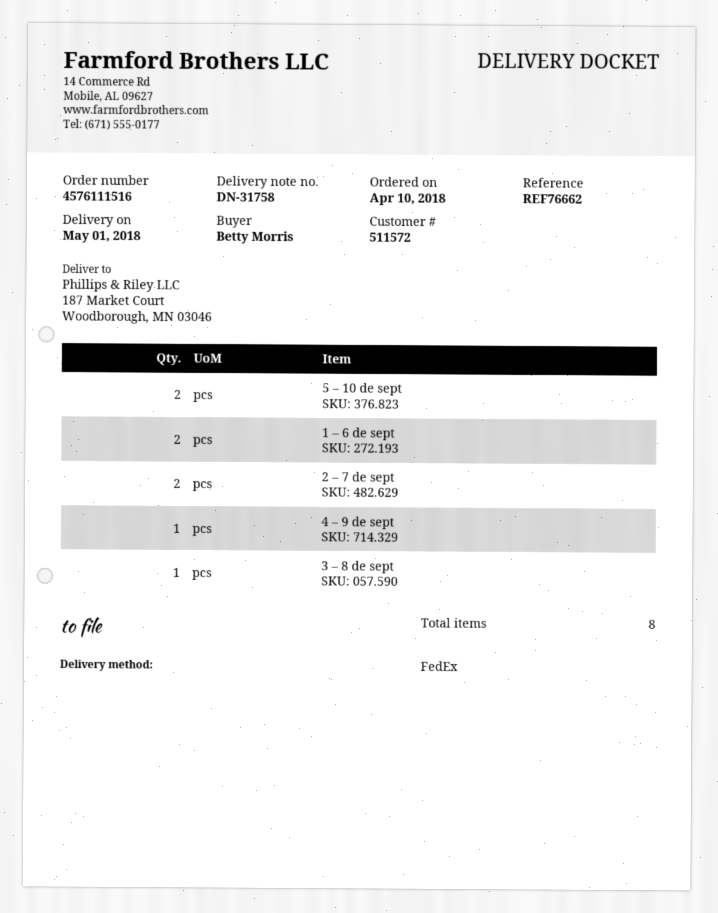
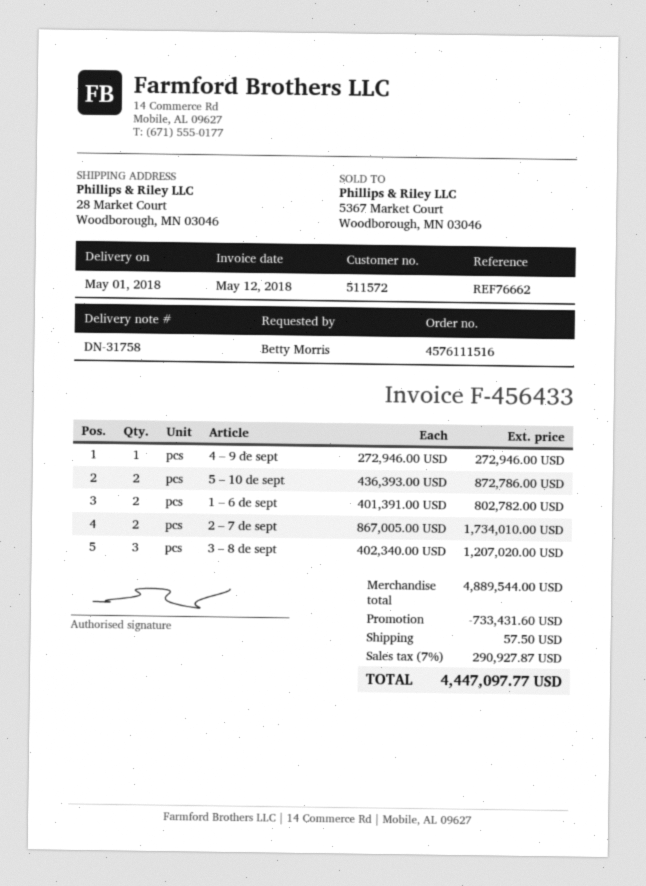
ship to: 187 Market Court, Woodborough, MN 03046 -> 28 Market Court, Woodborough, MN 03046
3 – 8 de sept: 1 -> 3

